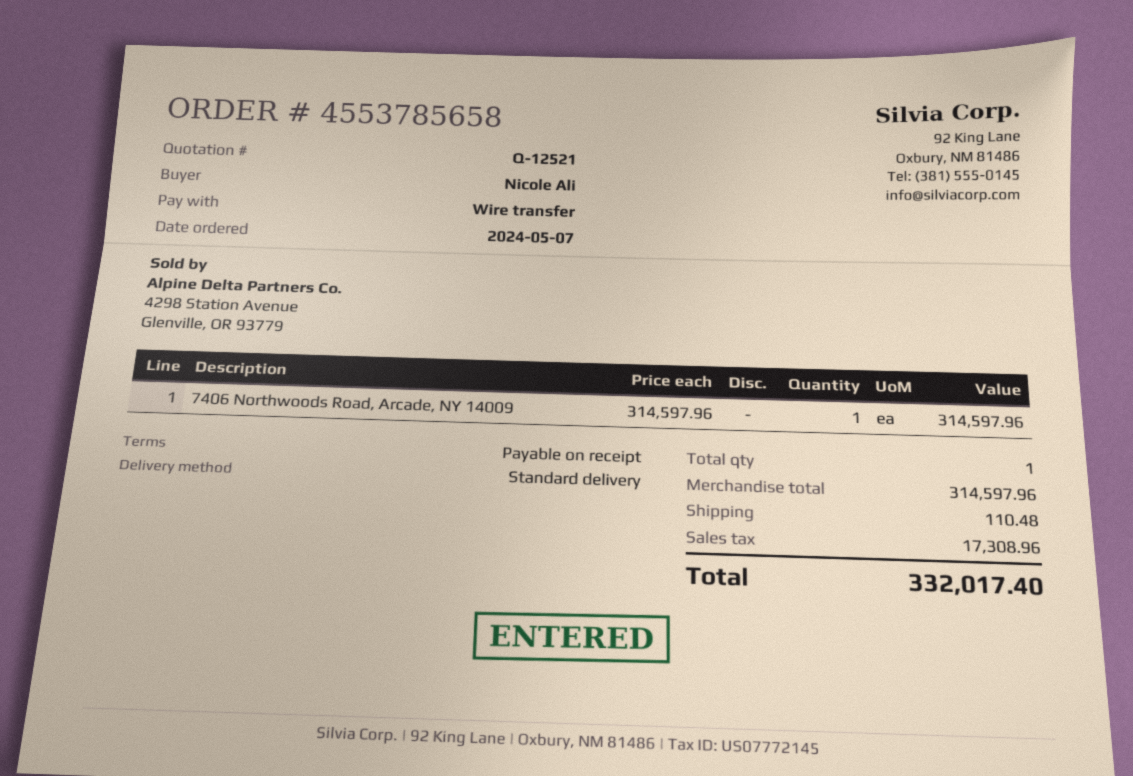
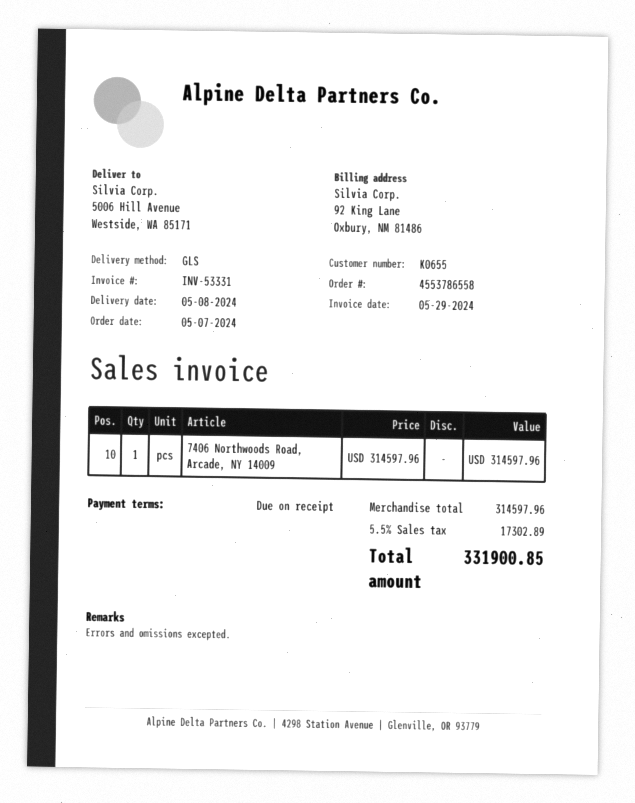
order number: 4553785658 -> 4553786558
shipping method: standard -> GLS
shipping: 110.48 -> none
tax: 17308.96 -> 17302.89
total: 332017.40 -> 331900.85

